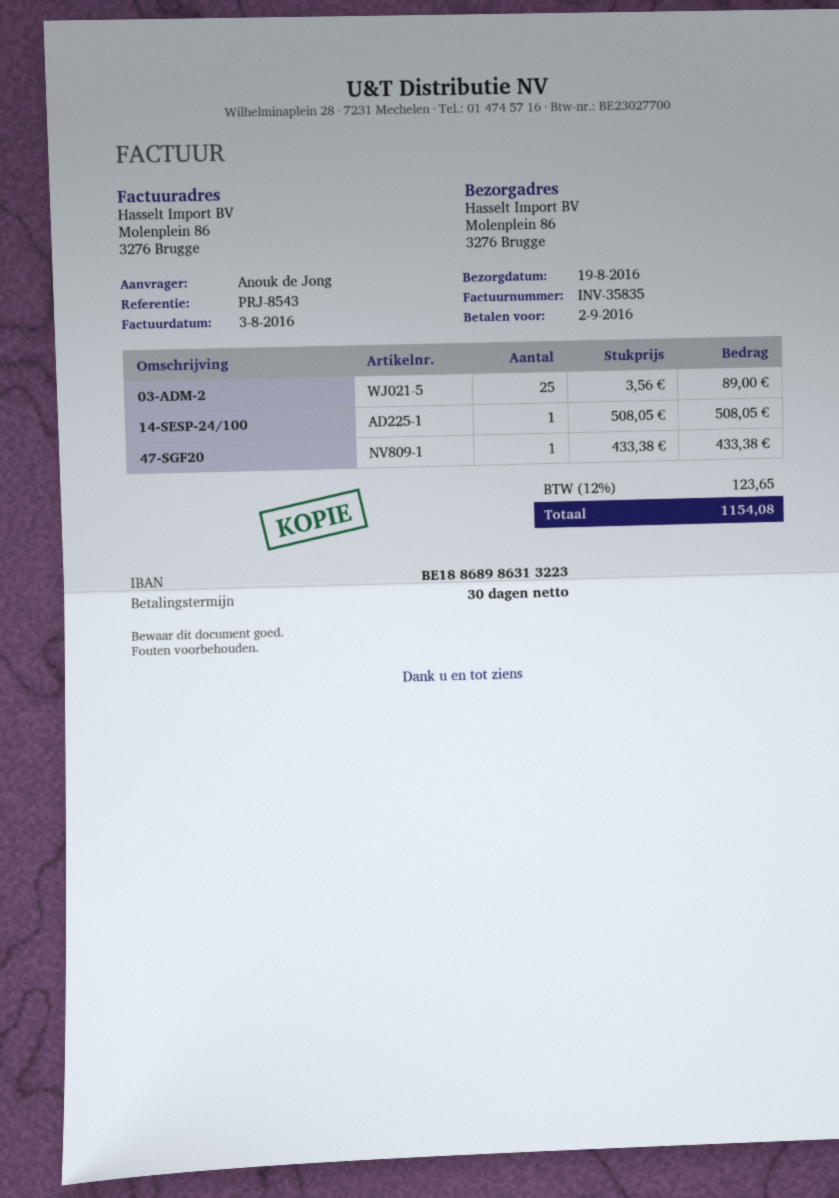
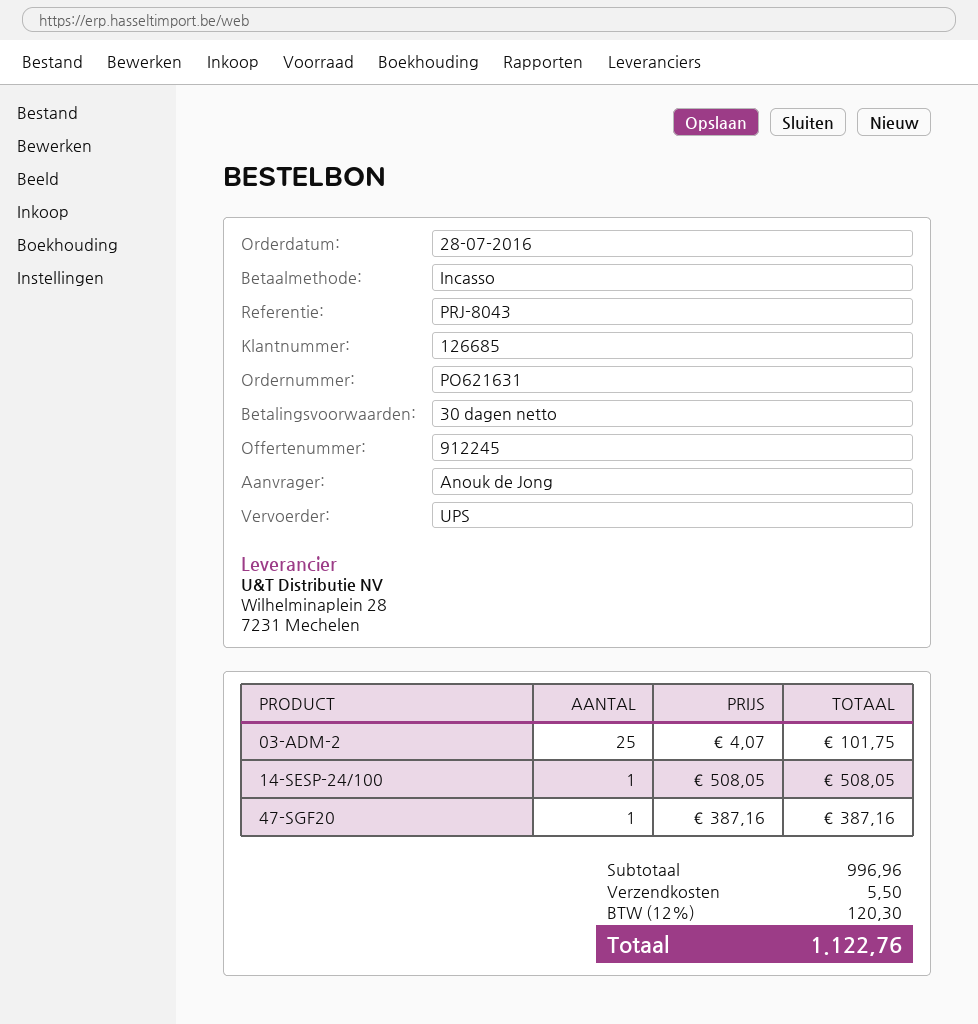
reference: PRJ-8543 -> PRJ-8043
03-ADM-2: 25 x 3.56 = 89.00 -> 25 x 4.07 = 101.75
47-SGF20: 1 x 433.38 = 433.38 -> 1 x 387.16 = 387.16
shipping: none -> 5.50
tax: 12% = 123.65 -> 12% = 120.30
total: 1154.08 -> 1122.76

